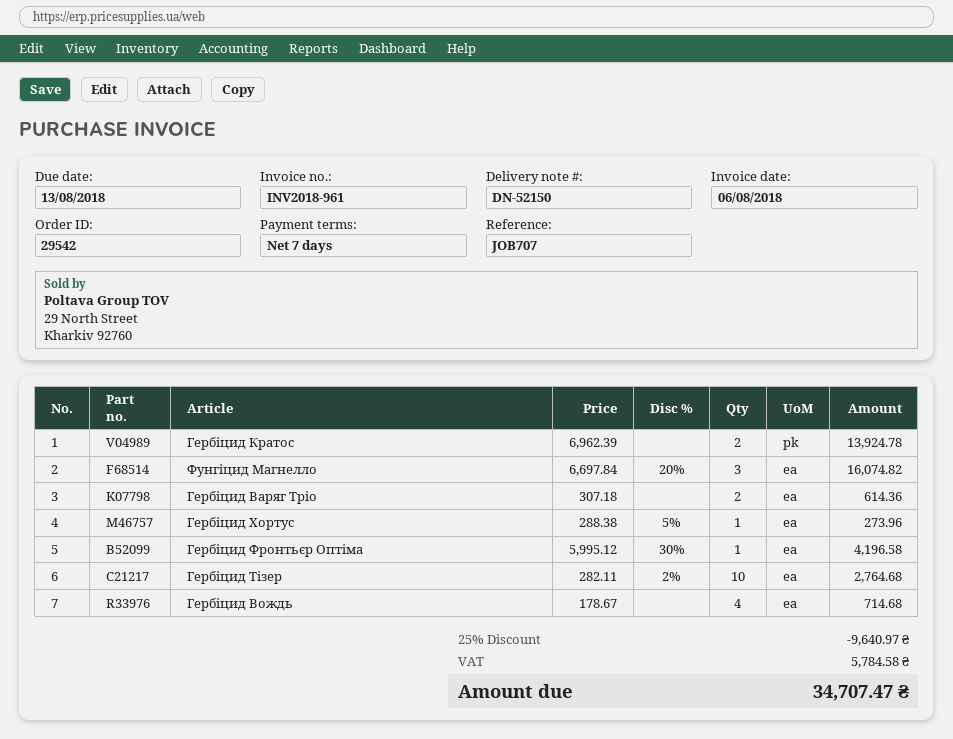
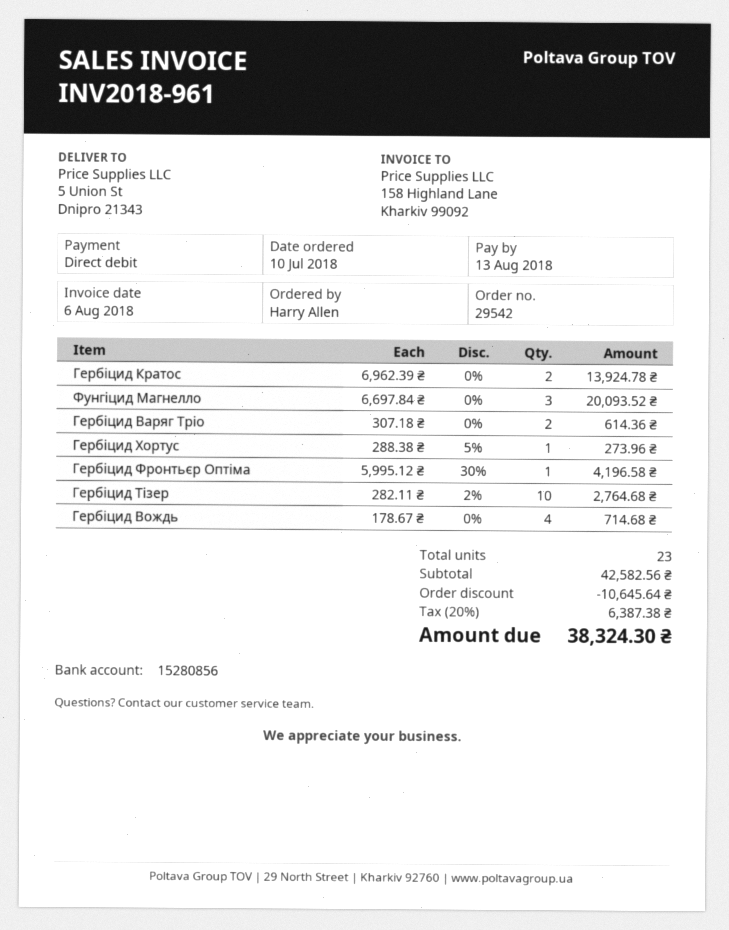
Фунгіцид Магнелло: 3 x 6697.84 - 20% = 16074.82 -> 3 x 6697.84 = 20093.52
discount: 9640.97 -> 10645.64
tax: 5784.58 -> 6387.38
total: 34707.47 -> 38324.30

